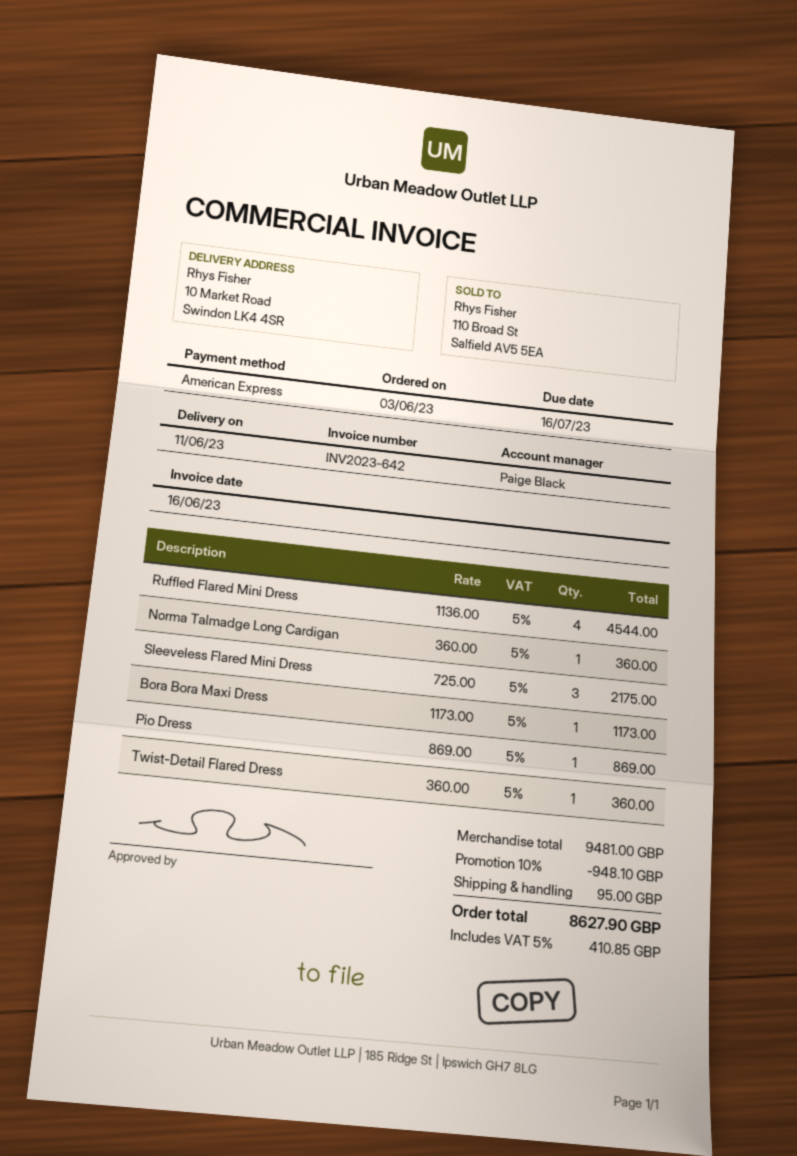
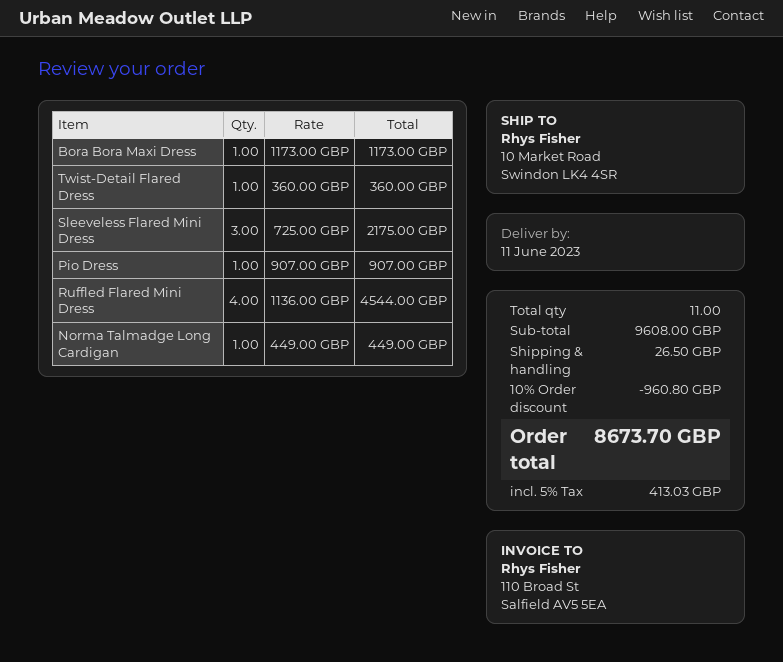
Norma Talmadge Long Cardigan: 1 x 360.00 = 360.00 -> 1 x 449.00 = 449.00
Pio Dress: 1 x 869.00 = 869.00 -> 1 x 907.00 = 907.00
subtotal: 9481.00 -> 9608.00
discount: 10% = 948.10 -> 10% = 960.80
shipping: 95.00 -> 26.50
tax: 5% = 410.85 -> 5% = 413.03
total: 8627.90 -> 8673.70

